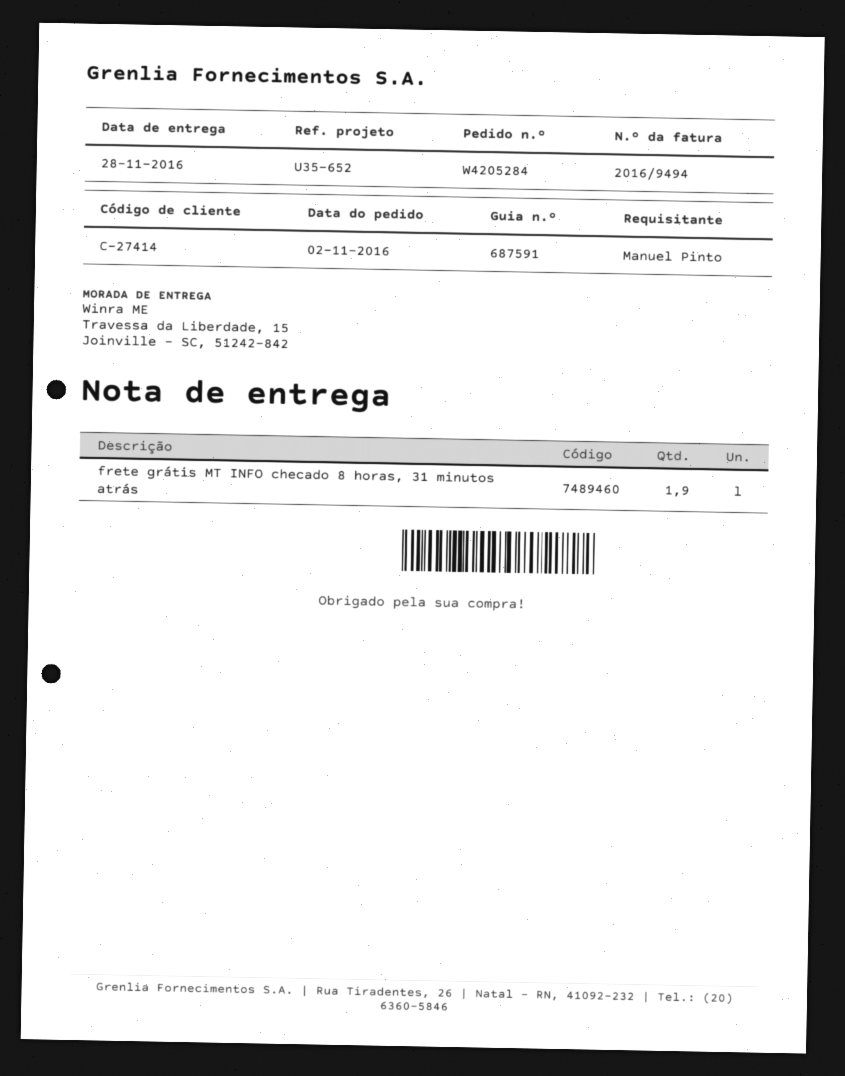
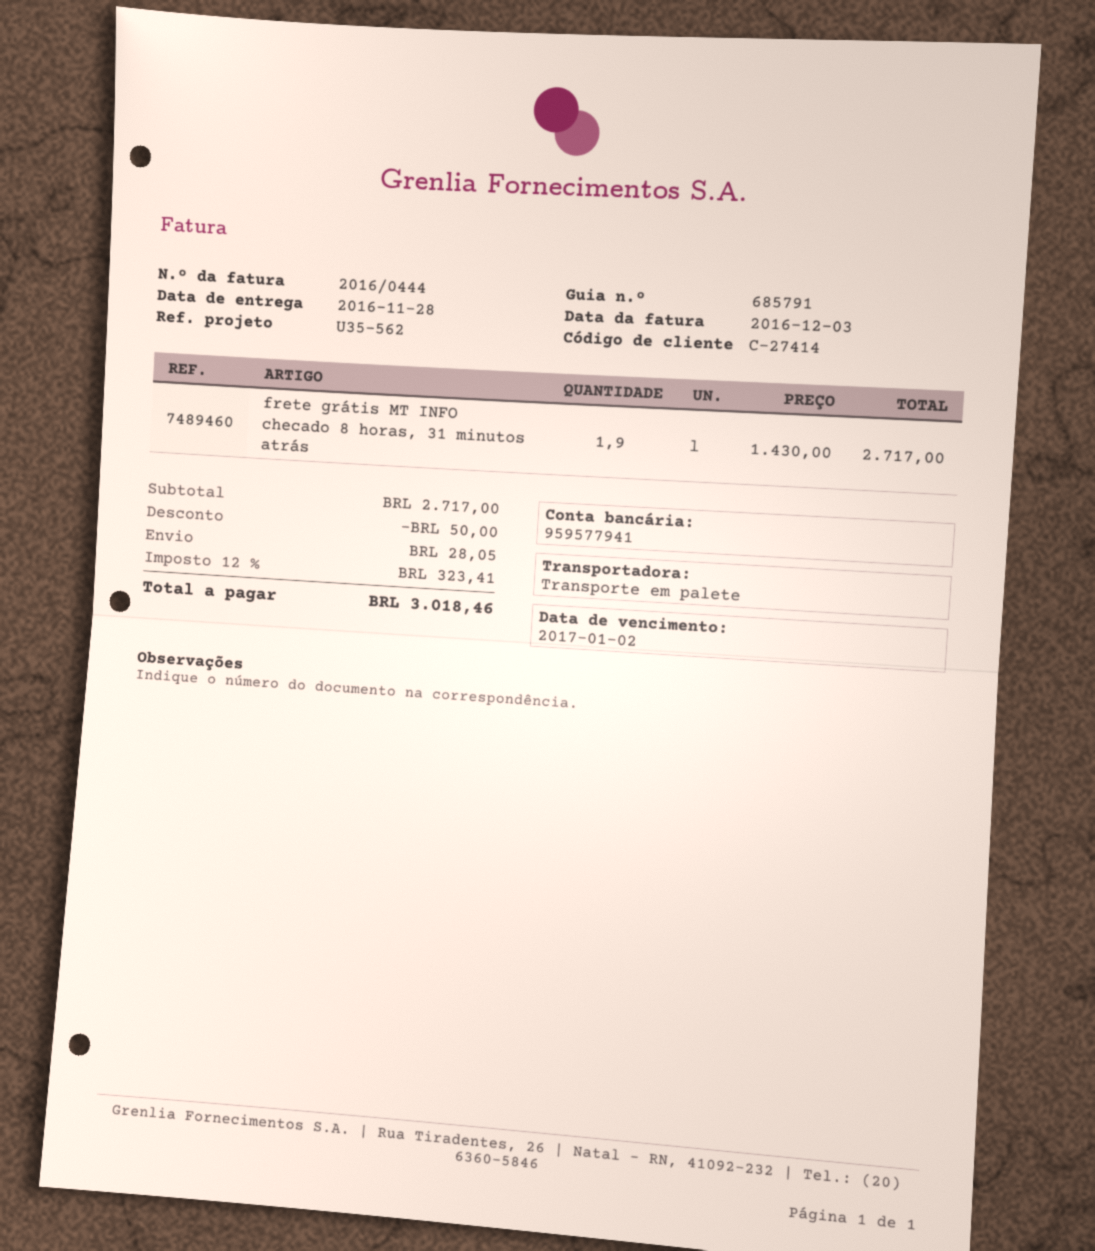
delivery note number: 687591 -> 685791
invoice number: 2016/9494 -> 2016/0444
reference: U35-652 -> U35-562

